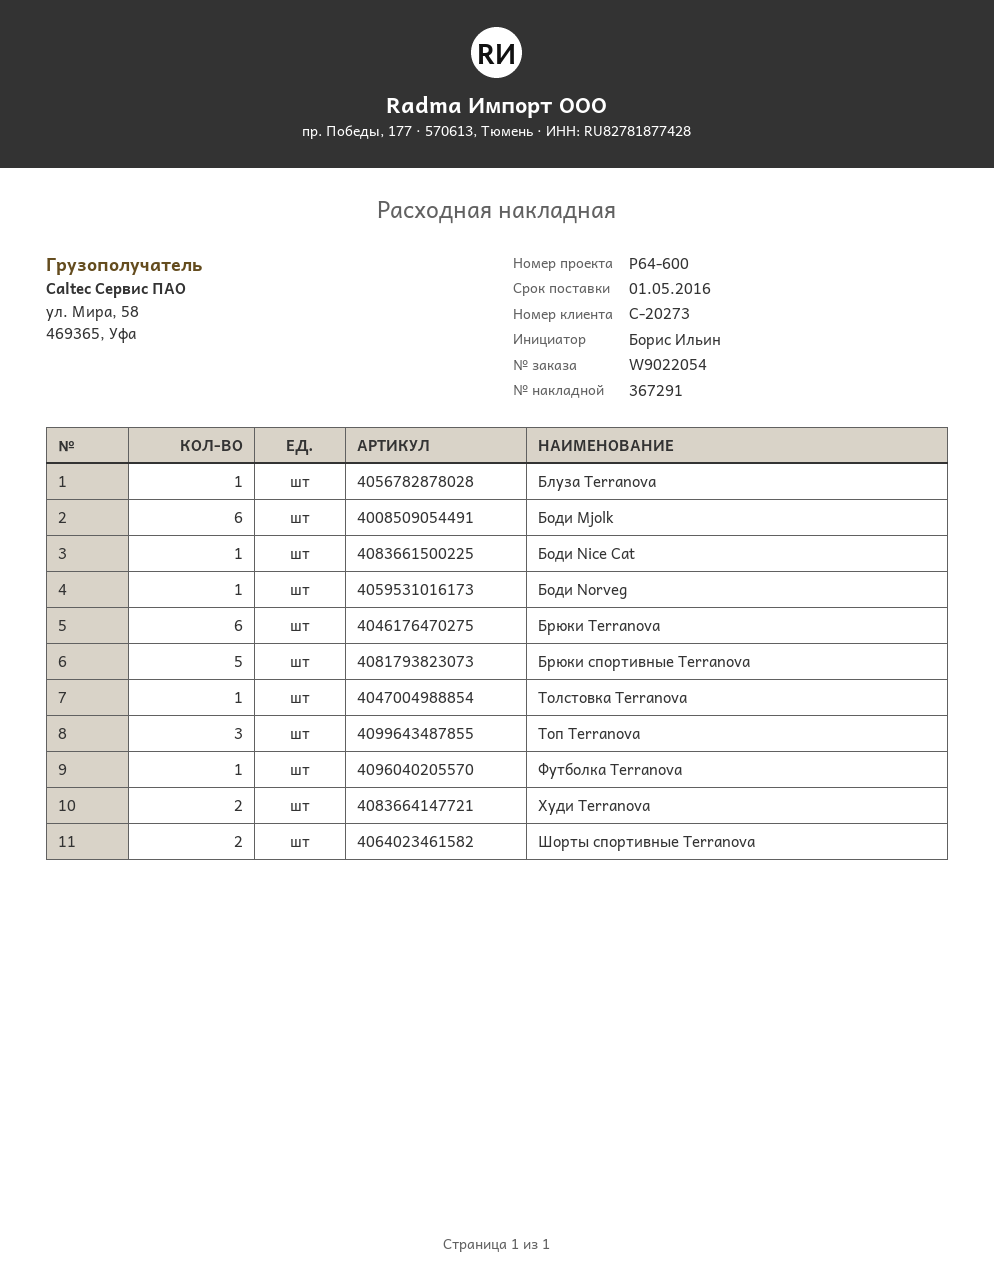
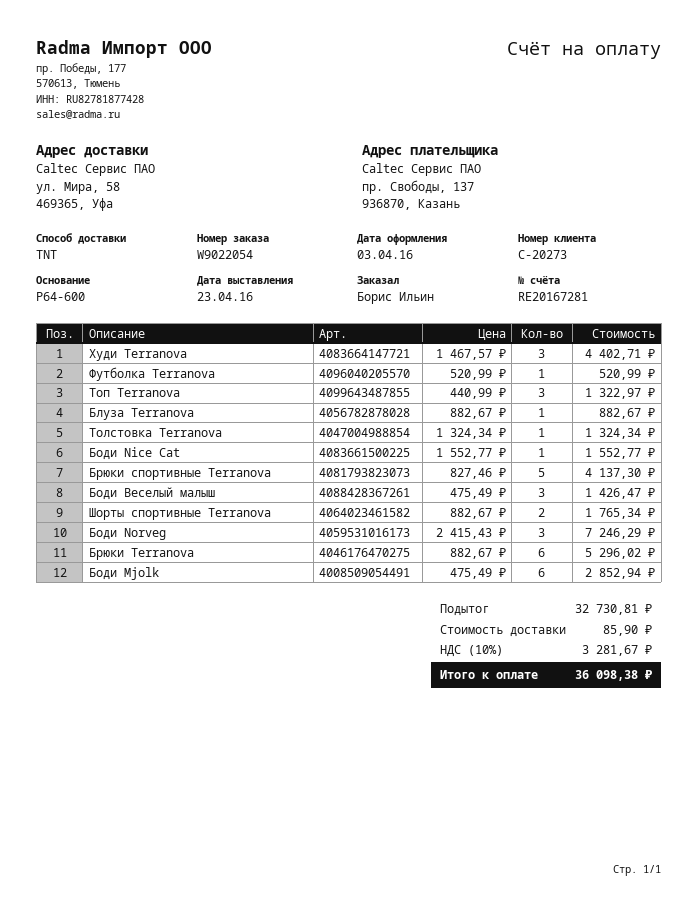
Боди Norveg: 1 -> 3
Худи Terranova: 2 -> 3
Боди Веселый малыш: none -> 3

